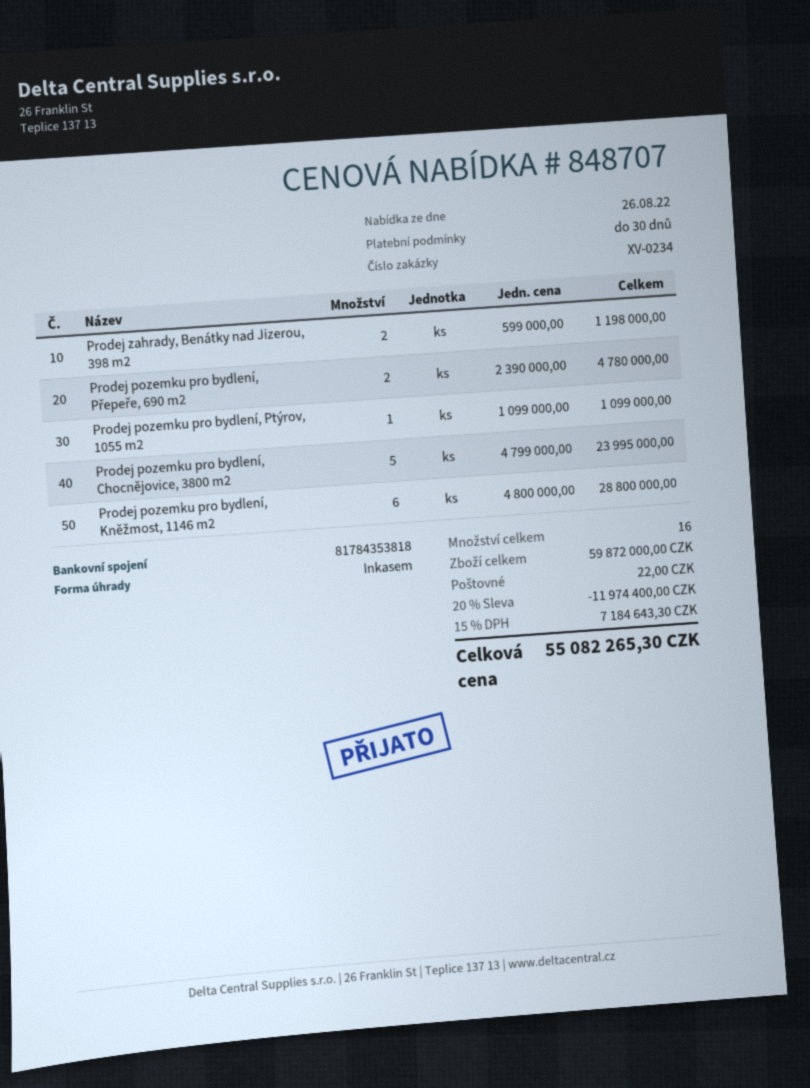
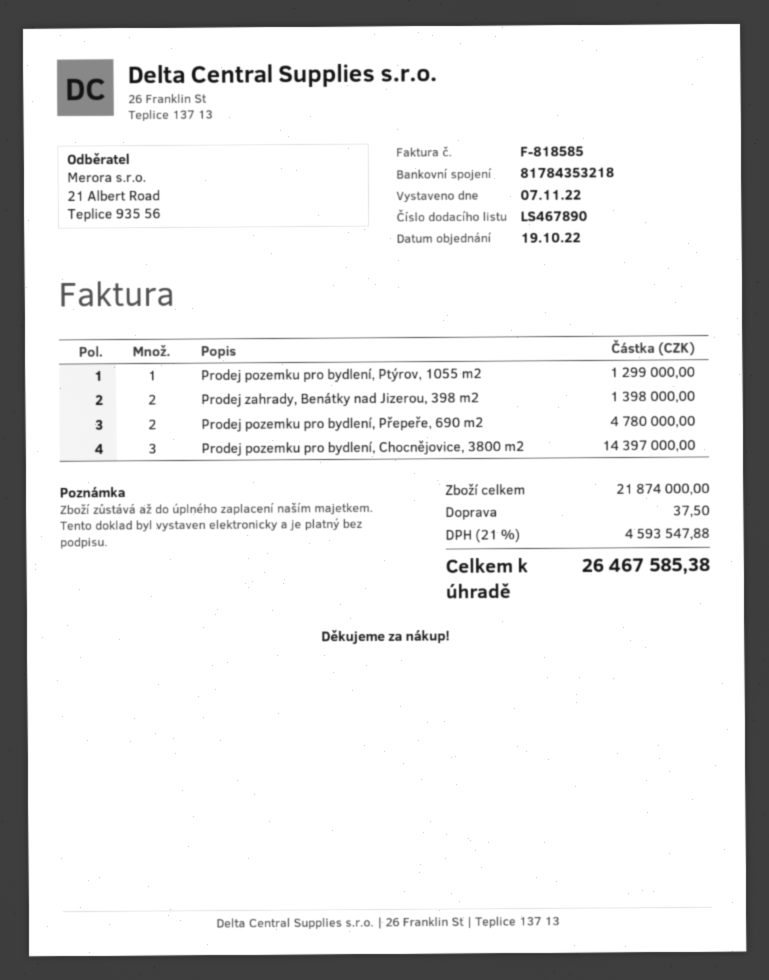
bank account: 81784353818 -> 81784353218
Prodej zahrady, Benátky nad Jizerou, 398 m2: 2 for 1198000.00 -> 2 for 1398000.00
Prodej pozemku pro bydlení, Ptýrov, 1055 m2: 1 for 1099000.00 -> 1 for 1299000.00
Prodej pozemku pro bydlení, Chocnějovice, 3800 m2: 5 for 23995000.00 -> 3 for 14397000.00
Prodej pozemku pro bydlení, Kněžmost, 1146 m2: 6 for 28800000.00 -> none
subtotal: 59872000.00 -> 21874000.00
discount: 20% = 11974400.00 -> none
shipping: 22.00 -> 37.50
tax: 15% = 7184643.30 -> 21% = 4593547.88
total: 55082265.30 -> 26467585.38

